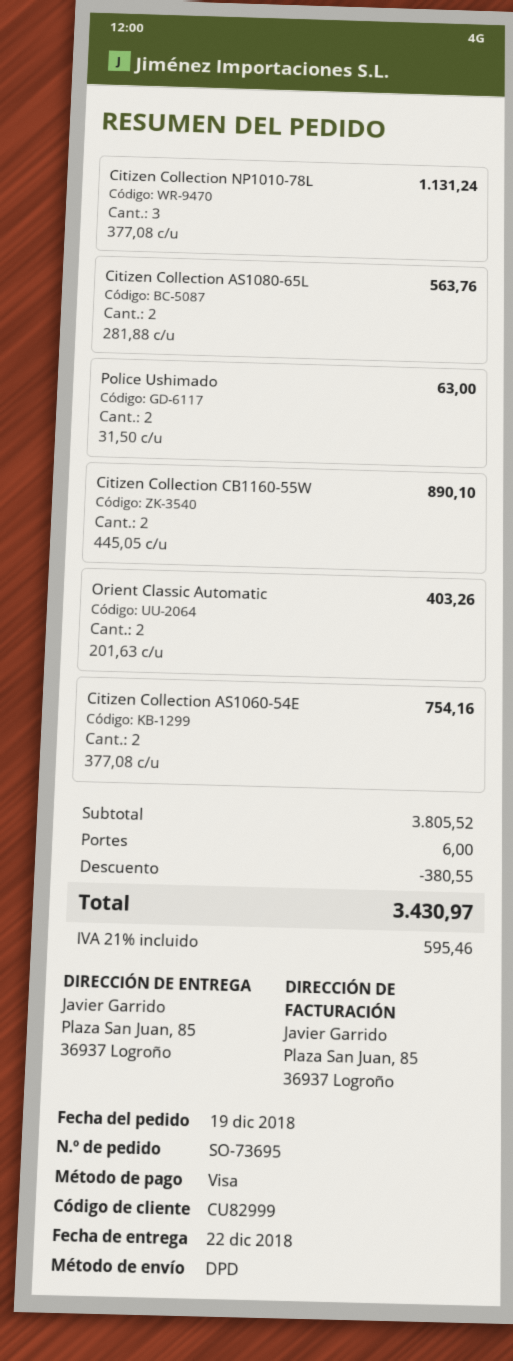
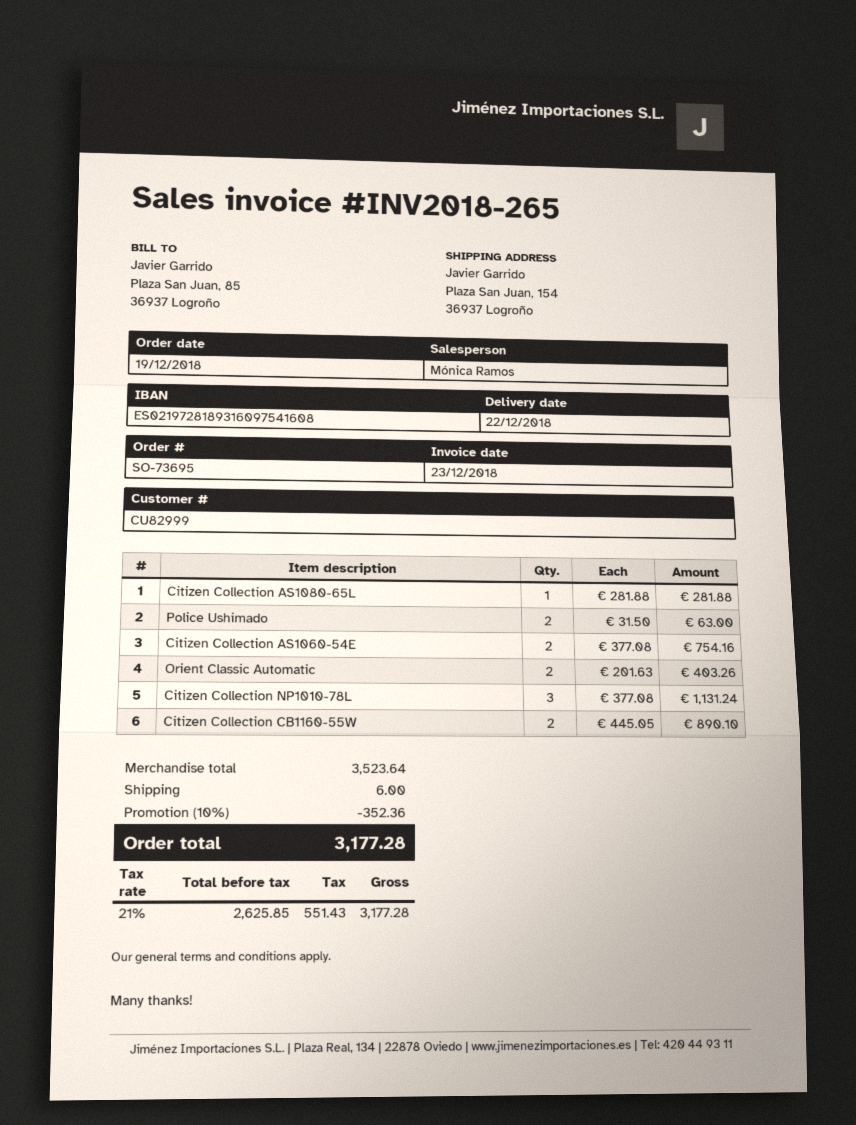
ship to: Plaza San Juan, 85, 36937 Logroño -> Plaza San Juan, 154, 36937 Logroño
Citizen Collection AS1080-65L: 2 x 281.88 = 563.76 -> 1 x 281.88 = 281.88
subtotal: 3805.52 -> 3523.64
discount: 380.55 -> 352.36
tax: 21% = 595.46 -> 21% = 551.43
total: 3430.97 -> 3177.28

